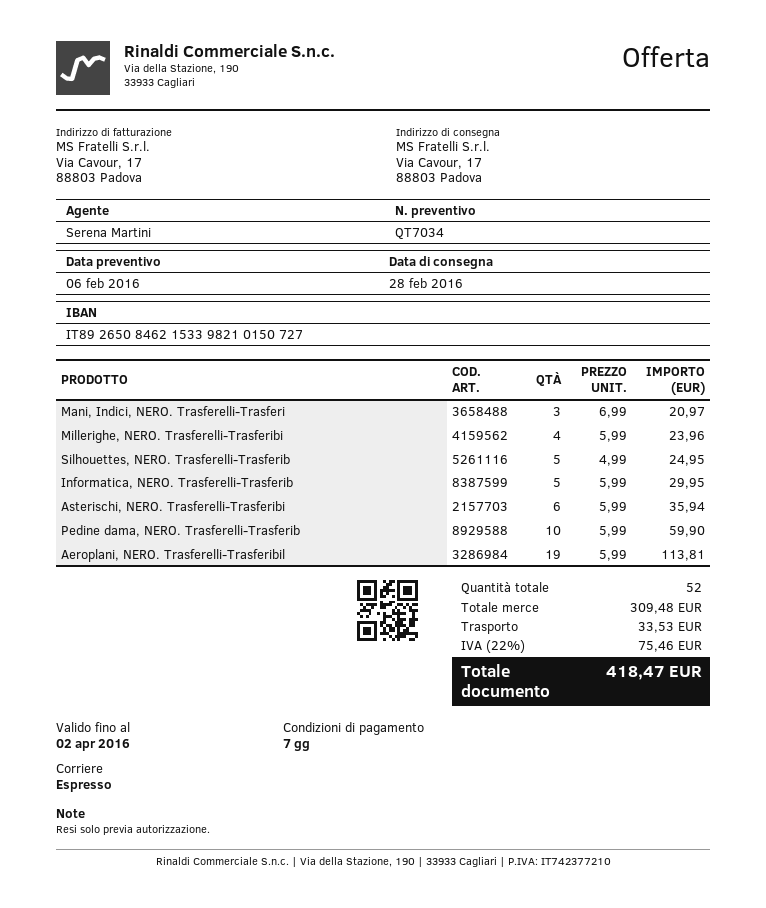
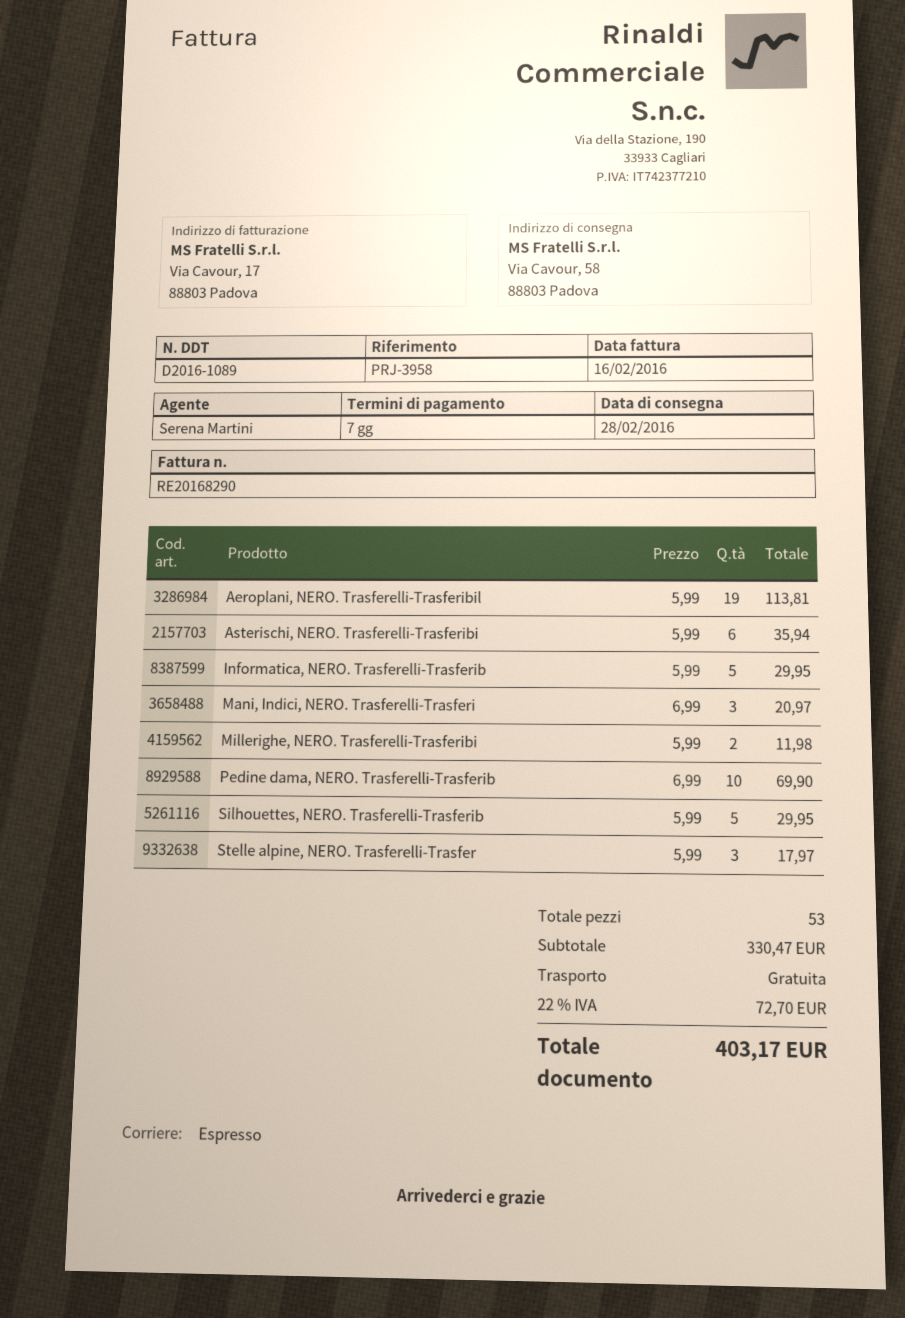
ship to: Via Cavour, 17, 88803 Padova -> Via Cavour, 58, 88803 Padova
Millerighe, NERO. Trasferelli-Trasferibi: 4 x 5.99 = 23.96 -> 2 x 5.99 = 11.98
Silhouettes, NERO. Trasferelli-Trasferib: 5 x 4.99 = 24.95 -> 5 x 5.99 = 29.95
Pedine dama, NERO. Trasferelli-Trasferib: 10 x 5.99 = 59.90 -> 10 x 6.99 = 69.90
Stelle alpine, NERO. Trasferelli-Trasfer: none -> 3 x 5.99 = 17.97
total quantity: 52 -> 53
subtotal: 309.48 -> 330.47
shipping: 33.53 -> 0.00
tax: 22% = 75.46 -> 22% = 72.70
total: 418.47 -> 403.17

